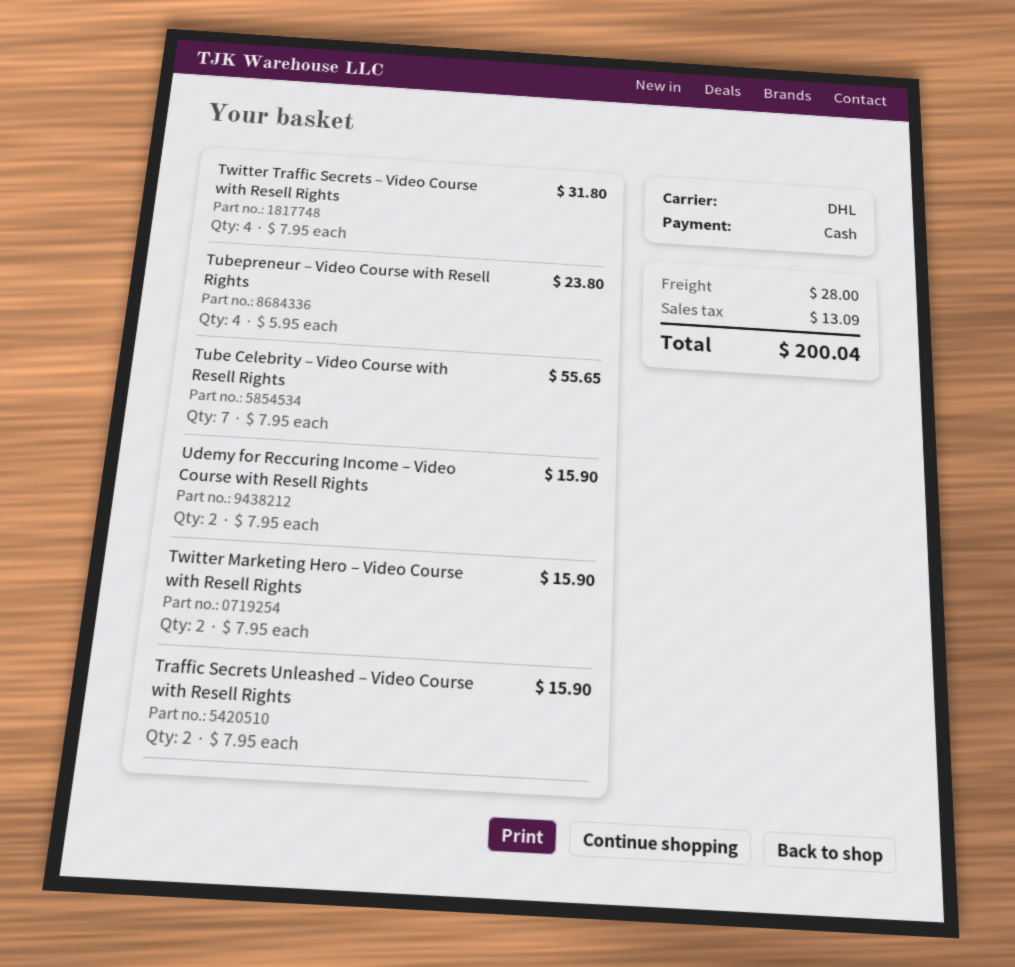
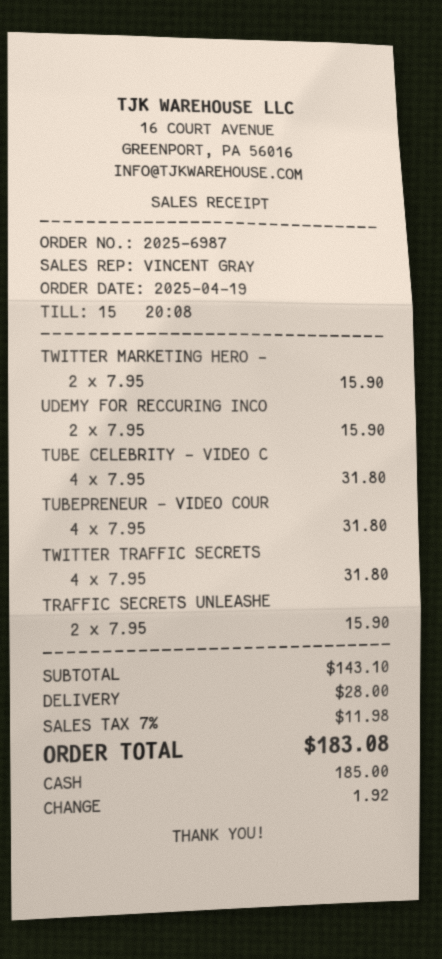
Tubepreneur – Video Course with Resell Rights: 4 x 5.95 = 23.80 -> 4 x 7.95 = 31.80
Tube Celebrity – Video Course with Resell Rights: 7 x 7.95 = 55.65 -> 4 x 7.95 = 31.80
tax: 13.09 -> 11.98
total: 200.04 -> 183.08

